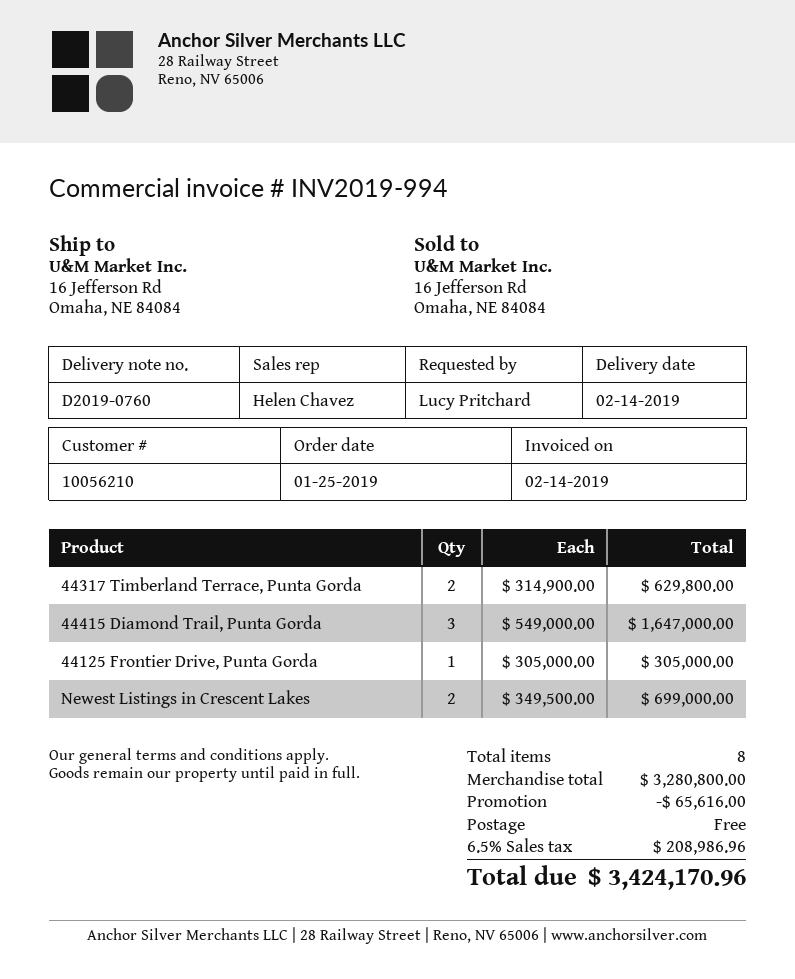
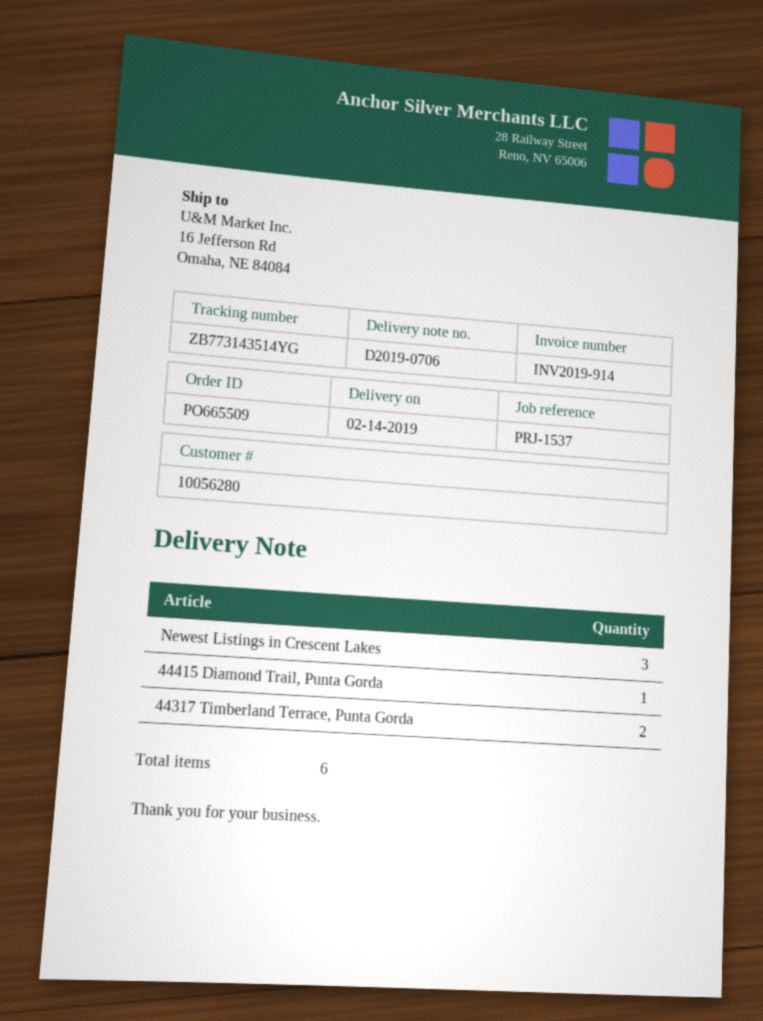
delivery note number: D2019-0760 -> D2019-0706
invoice number: INV2019-994 -> INV2019-914
customer number: 10056210 -> 10056280
44415 Diamond Trail, Punta Gorda: 3 -> 1
44125 Frontier Drive, Punta Gorda: 1 -> none
Newest Listings in Crescent Lakes: 2 -> 3
total quantity: 8 -> 6

